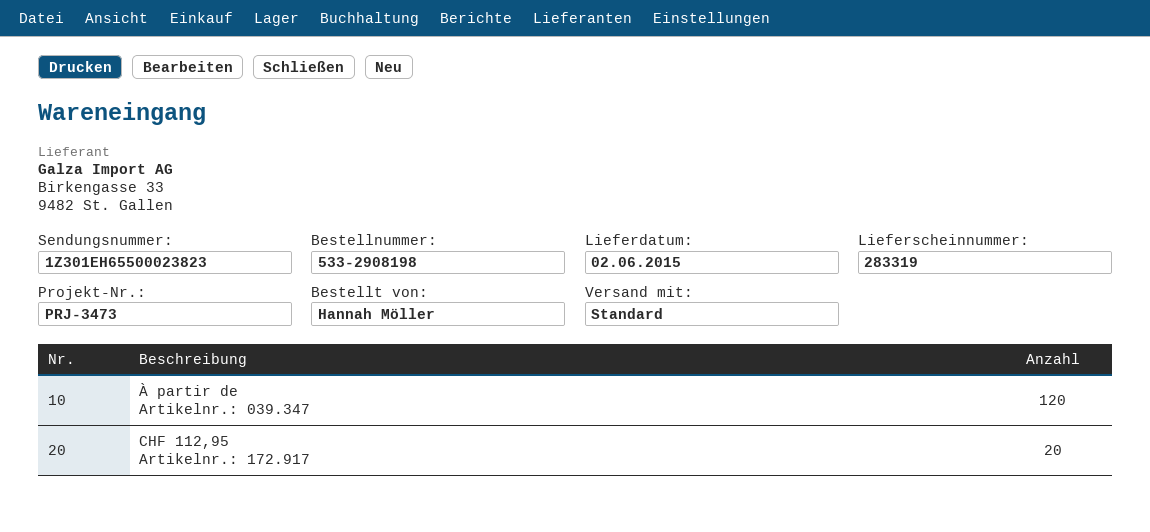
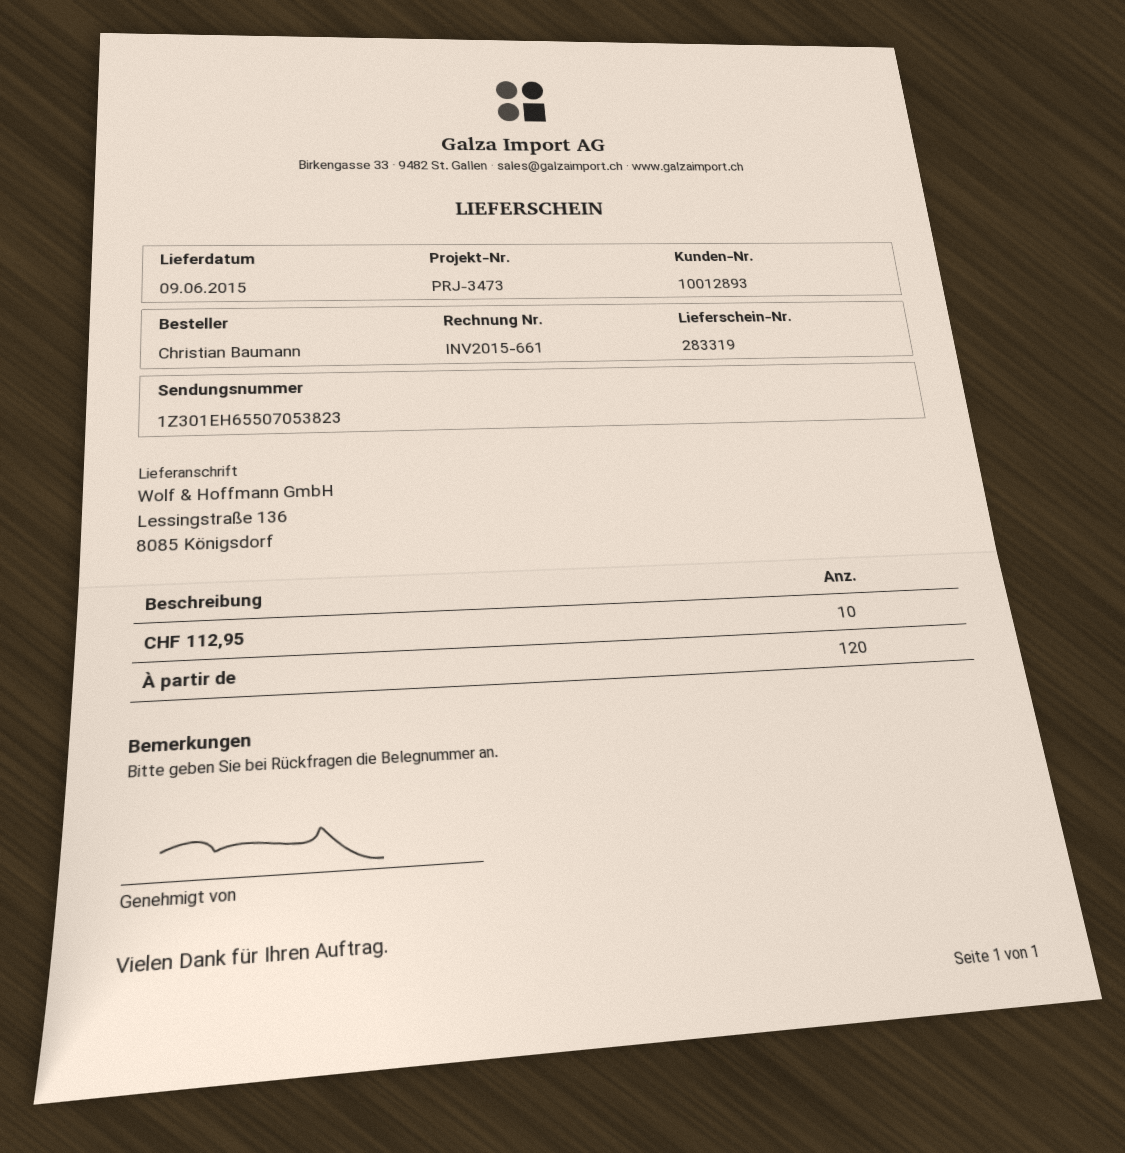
delivery date: 2015-06-02 -> 2015-06-09
ordered by: Hannah Möller -> Christian Baumann
tracking number: 1Z301EH65500023823 -> 1Z301EH65507053823
CHF 112,95: 20 -> 10

